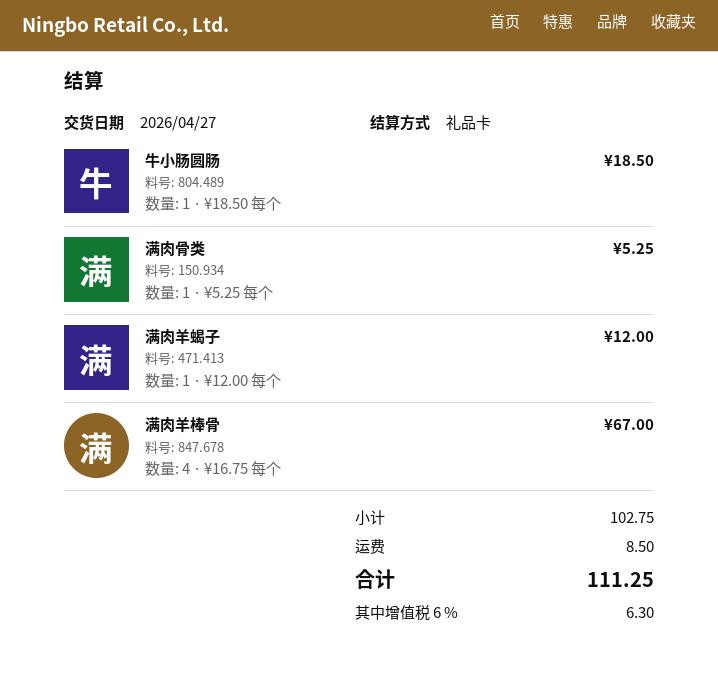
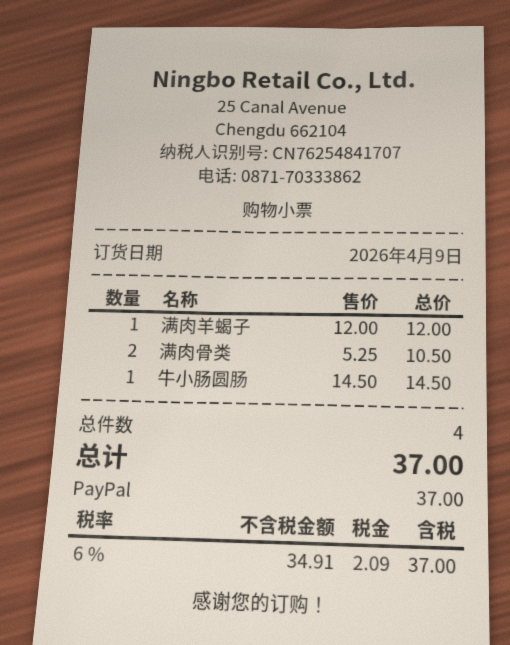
payment method: gift card -> PayPal
牛小肠圆肠: 1 x 18.50 = 18.50 -> 1 x 14.50 = 14.50
满肉骨类: 1 x 5.25 = 5.25 -> 2 x 5.25 = 10.50
满肉羊棒骨: 4 x 16.75 = 67.00 -> none
shipping: 8.50 -> none
tax: 6% = 6.30 -> 6% = 2.09
total: 111.25 -> 37.00

